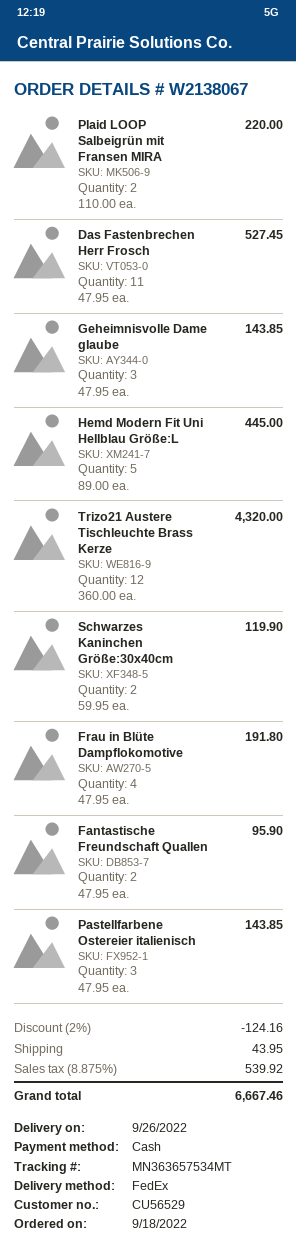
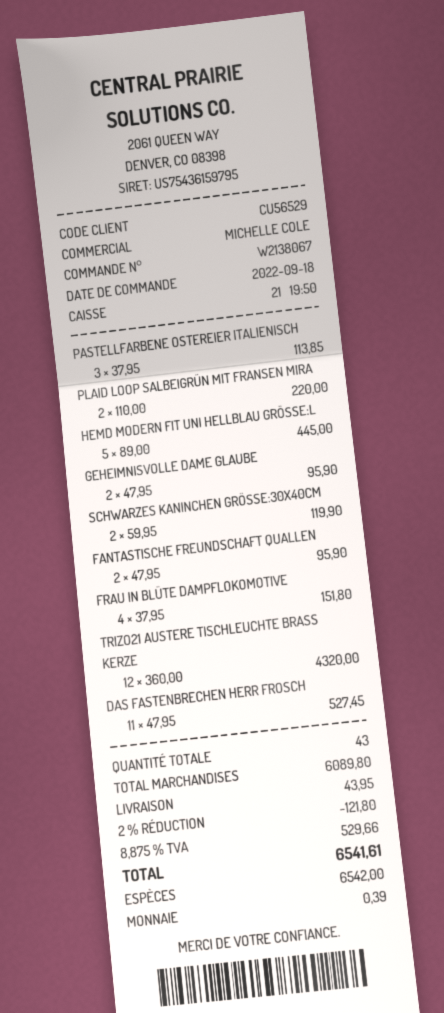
Geheimnisvolle Dame glaube: 3 x 47.95 = 143.85 -> 2 x 47.95 = 95.90
Frau in Blüte Dampflokomotive: 4 x 47.95 = 191.80 -> 4 x 37.95 = 151.80
Pastellfarbene Ostereier italienisch: 3 x 47.95 = 143.85 -> 3 x 37.95 = 113.85
discount: 2% = 124.16 -> 2% = 121.80
tax: 8.875% = 539.92 -> 8.875% = 529.66
total: 6667.46 -> 6541.61

